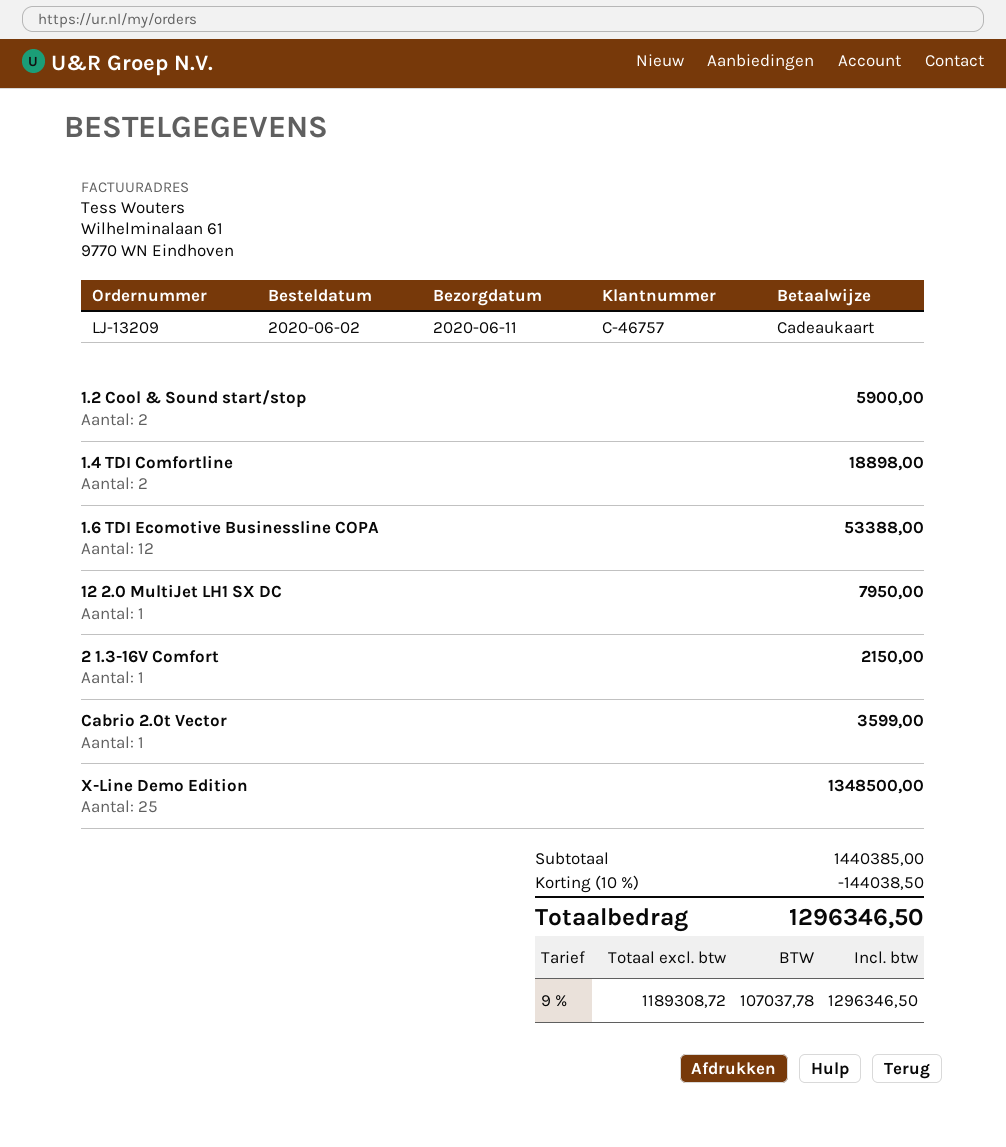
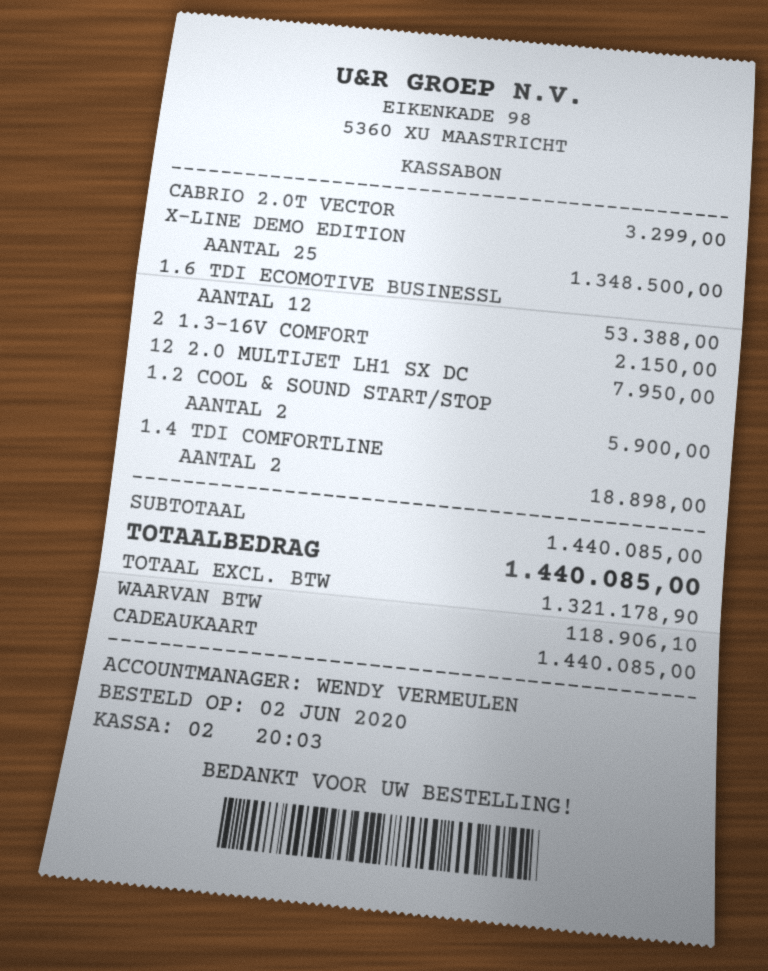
Cabrio 2.0t Vector: 1 for 3599.00 -> 1 for 3299.00
subtotal: 1440385.00 -> 1440085.00
discount: 10% = 144038.50 -> none
net: 1189308.72 -> 1321178.90
tax: 107037.78 -> 118906.10
total: 1296346.50 -> 1440085.00

